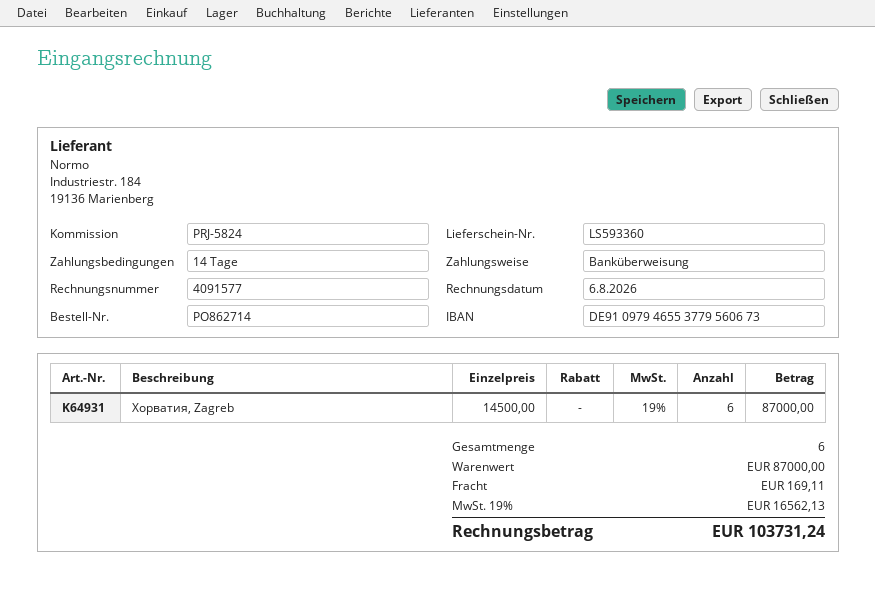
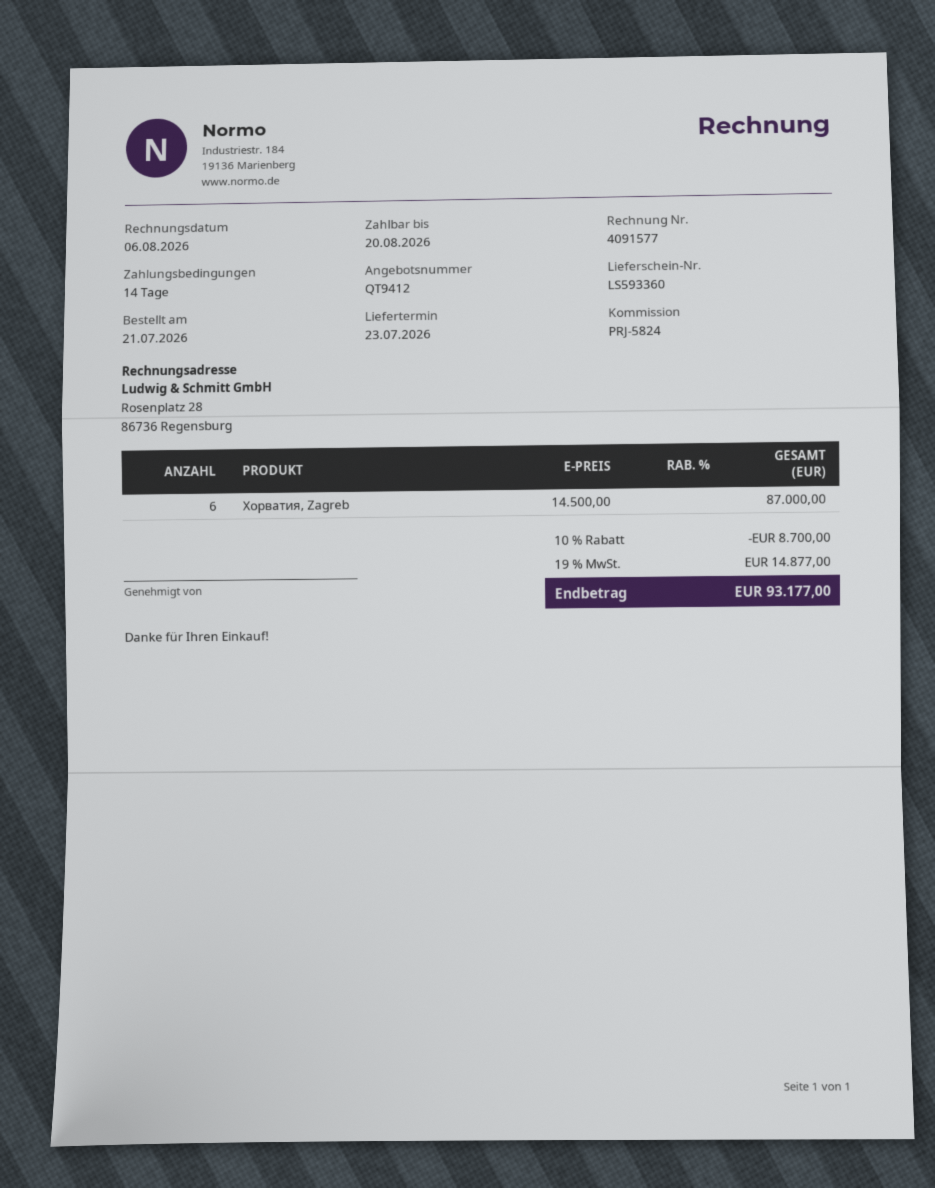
discount: none -> 10% = 8700.00
shipping: 169.11 -> none
tax: 19% = 16562.13 -> 19% = 14877.00
total: 103731.24 -> 93177.00

